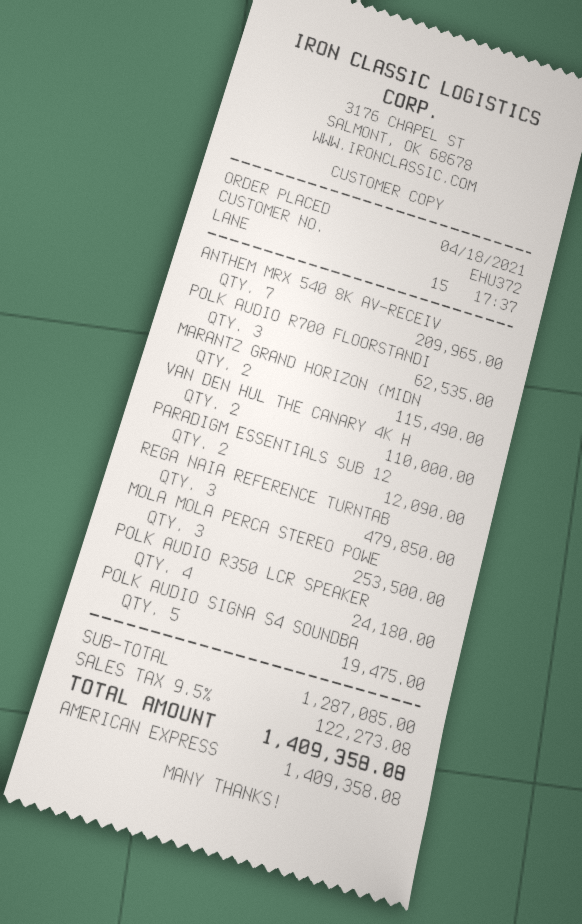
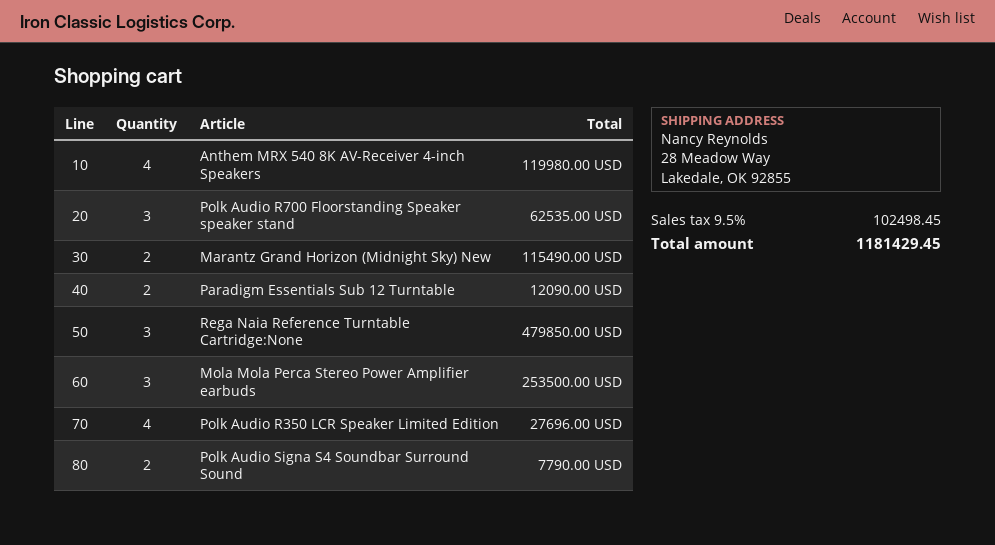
ANTHEM MRX 540 8K AV-RECEIV: 7 for 209965.00 -> 4 for 119980.00
VAN DEN HUL THE CANARY 4K H: 2 for 110000.00 -> none
POLK AUDIO R350 LCR SPEAKER: 4 for 24180.00 -> 4 for 27696.00
POLK AUDIO SIGNA S4 SOUNDBA: 5 for 19475.00 -> 2 for 7790.00
tax: 9.5% = 122273.08 -> 9.5% = 102498.45
total: 1409358.08 -> 1181429.45

